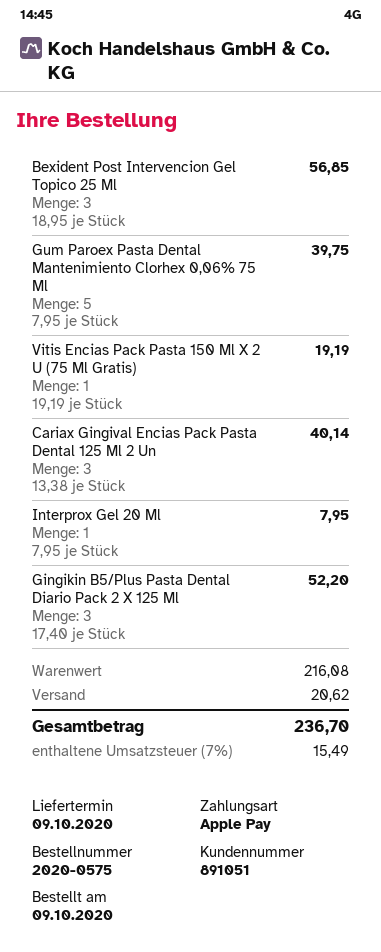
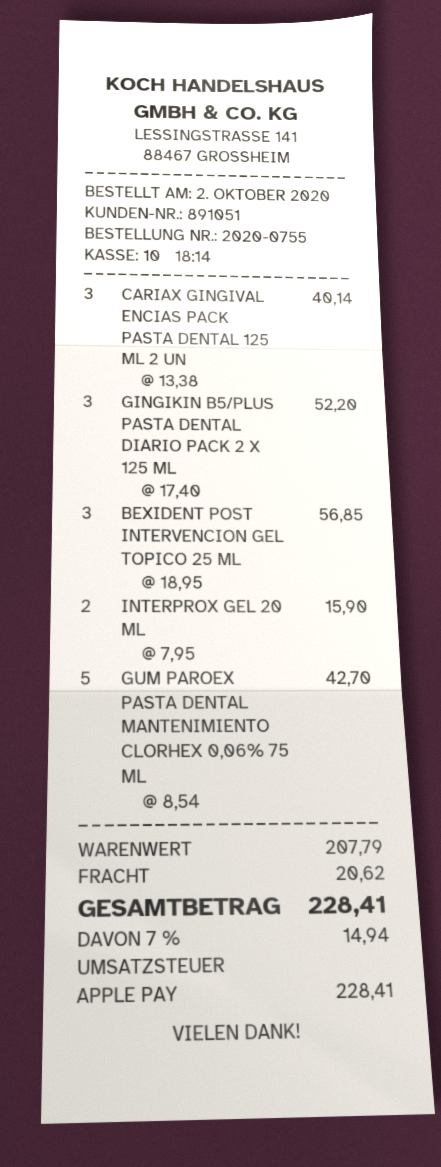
order number: 2020-0575 -> 2020-0755
order date: 2020-10-09 -> 2020-10-02
Gum Paroex Pasta Dental Mantenimiento Clorhex 0,06% 75 Ml: 5 x 7.95 = 39.75 -> 5 x 8.54 = 42.70
Vitis Encias Pack Pasta 150 Ml X 2 U (75 Ml Gratis): 1 x 19.19 = 19.19 -> none
Interprox Gel 20 Ml: 1 x 7.95 = 7.95 -> 2 x 7.95 = 15.90
subtotal: 216.08 -> 207.79
tax: 7% = 15.49 -> 7% = 14.94
total: 236.70 -> 228.41

